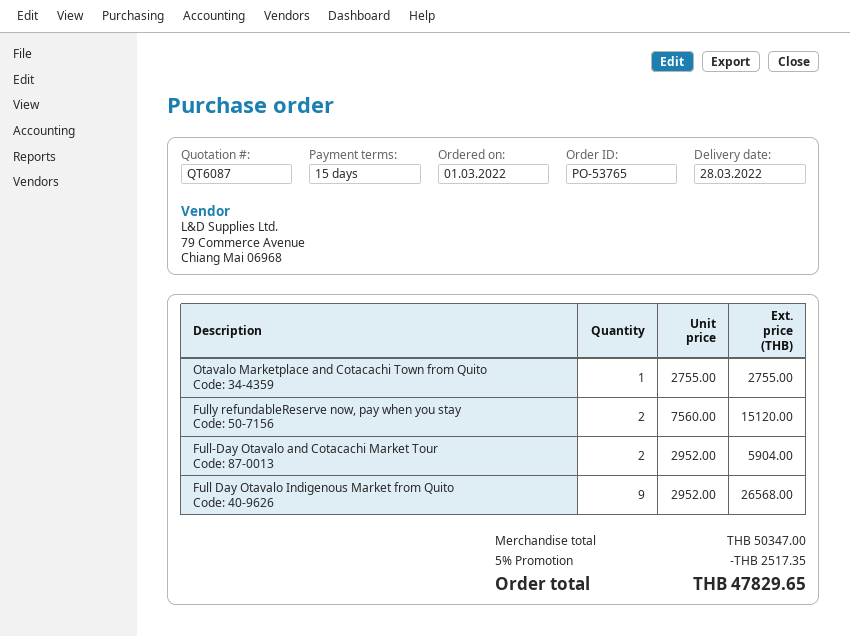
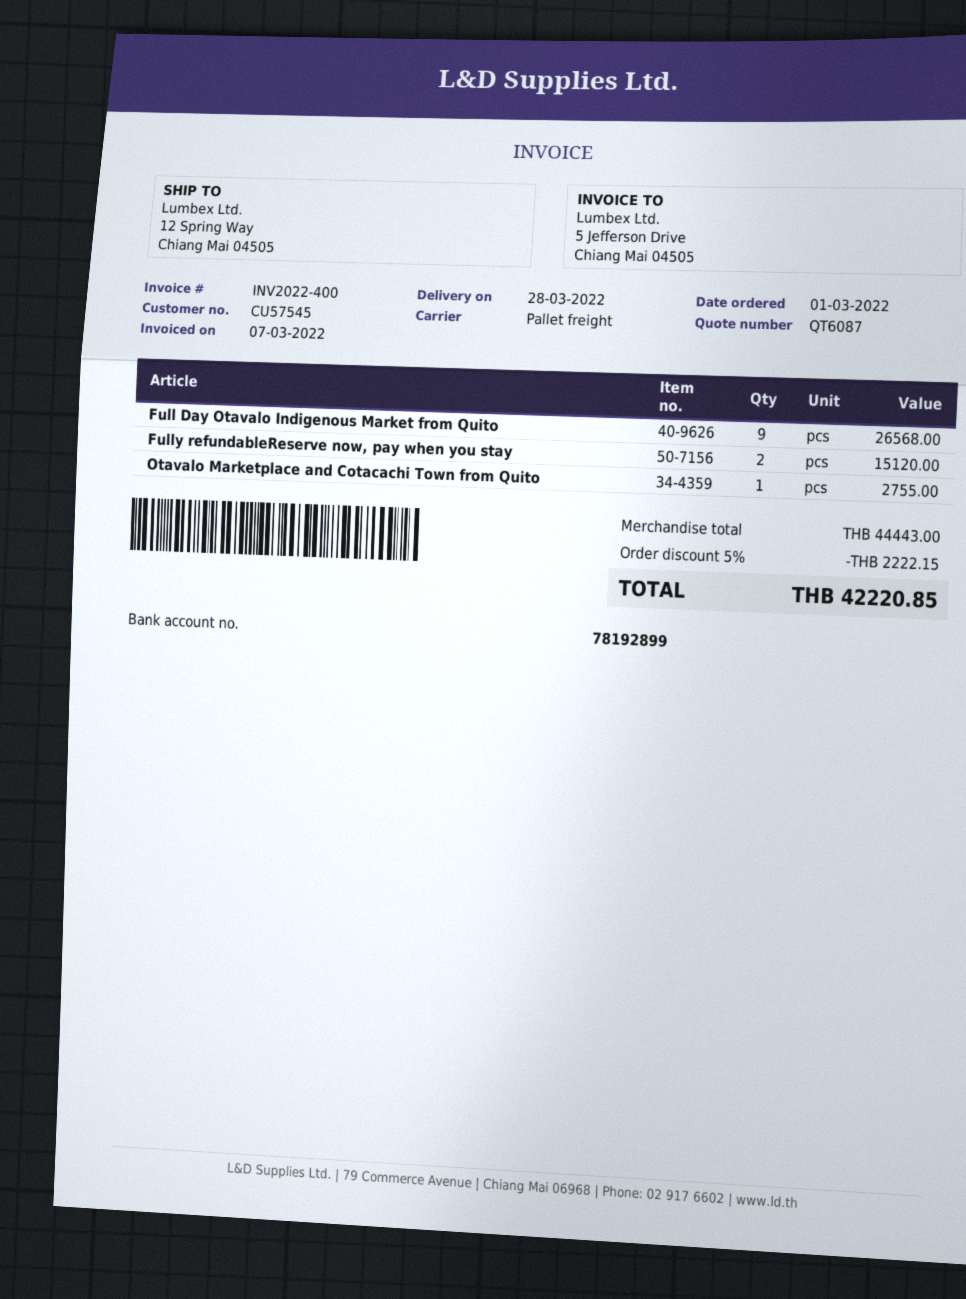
Full-Day Otavalo and Cotacachi Market Tour: 2 for 5904.00 -> none
subtotal: 50347.00 -> 44443.00
discount: 5% = 2517.35 -> 5% = 2222.15
total: 47829.65 -> 42220.85

